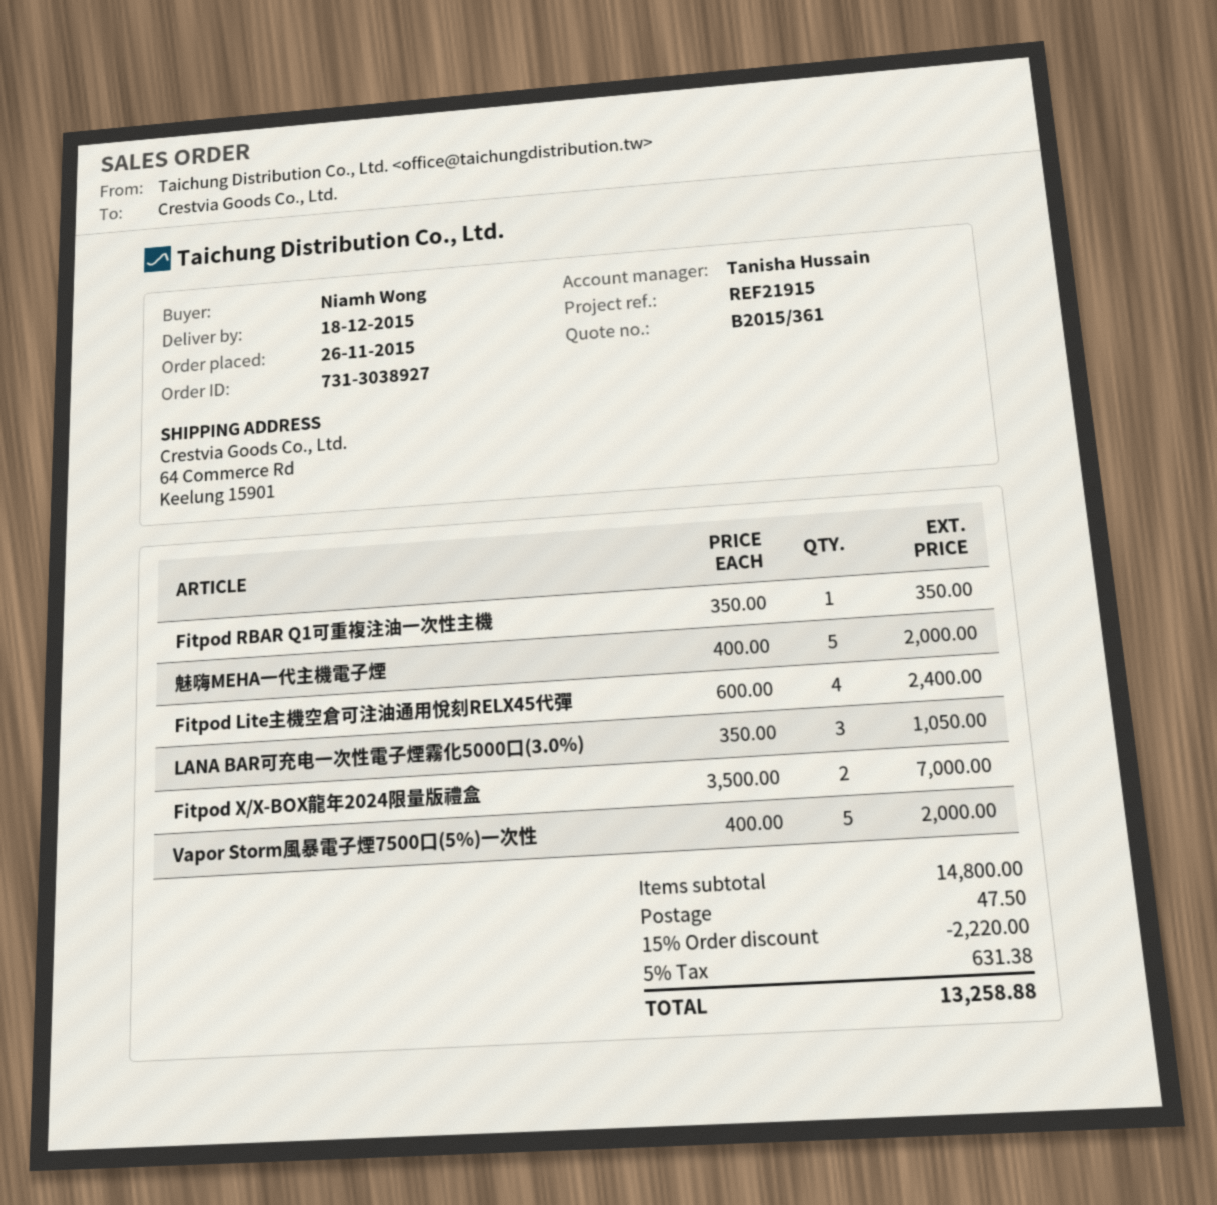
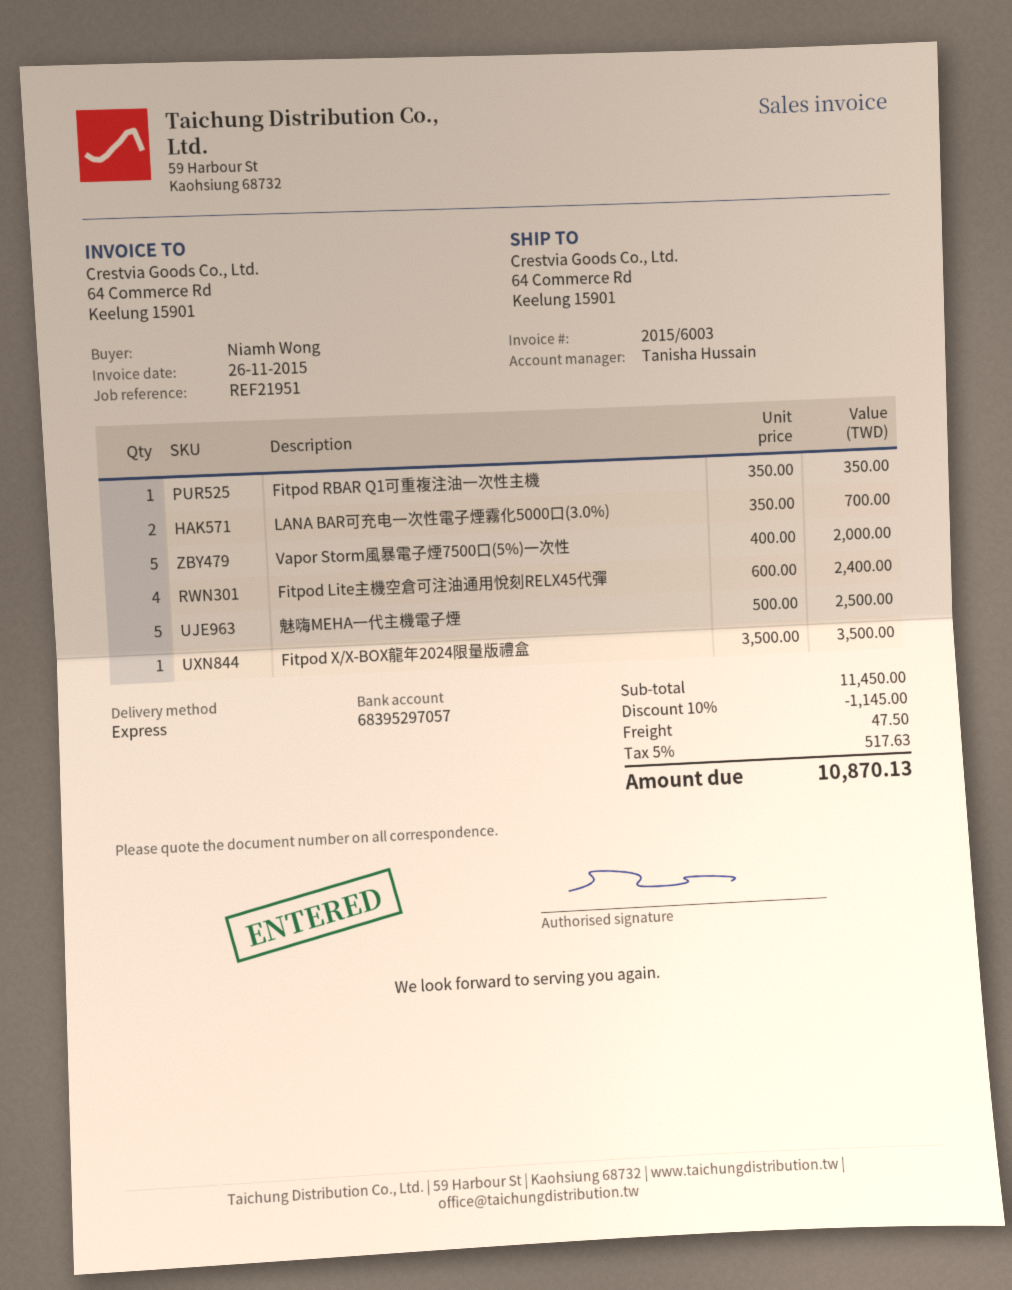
reference: REF21915 -> REF21951
魅嗨MEHA一代主機電子煙: 5 x 400.00 = 2000.00 -> 5 x 500.00 = 2500.00
LANA BAR可充电一次性電子煙霧化5000口(3.0%): 3 x 350.00 = 1050.00 -> 2 x 350.00 = 700.00
Fitpod X/X-BOX龍年2024限量版禮盒: 2 x 3500.00 = 7000.00 -> 1 x 3500.00 = 3500.00
subtotal: 14800.00 -> 11450.00
discount: 15% = 2220.00 -> 10% = 1145.00
tax: 5% = 631.38 -> 5% = 517.63
total: 13258.88 -> 10870.13

